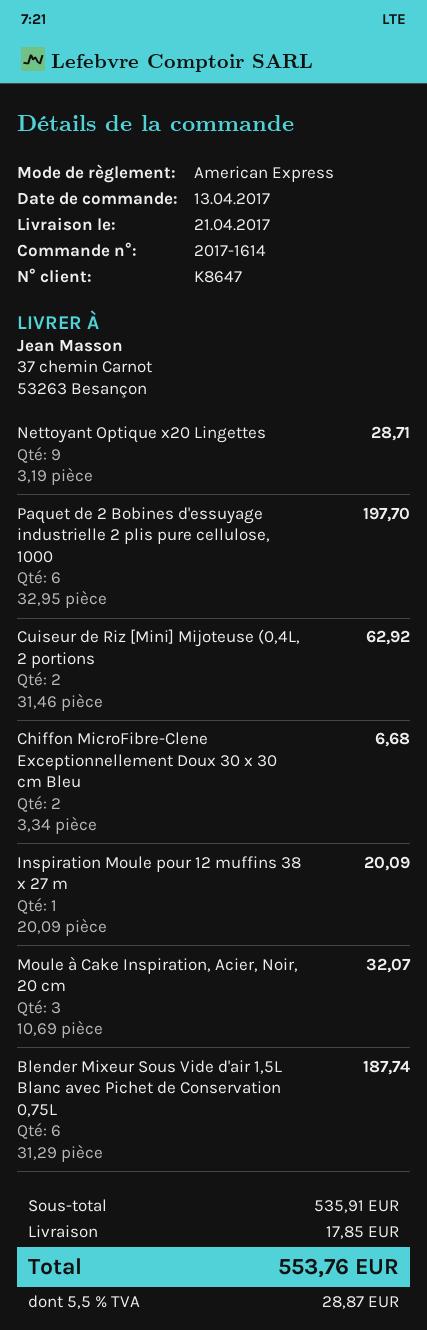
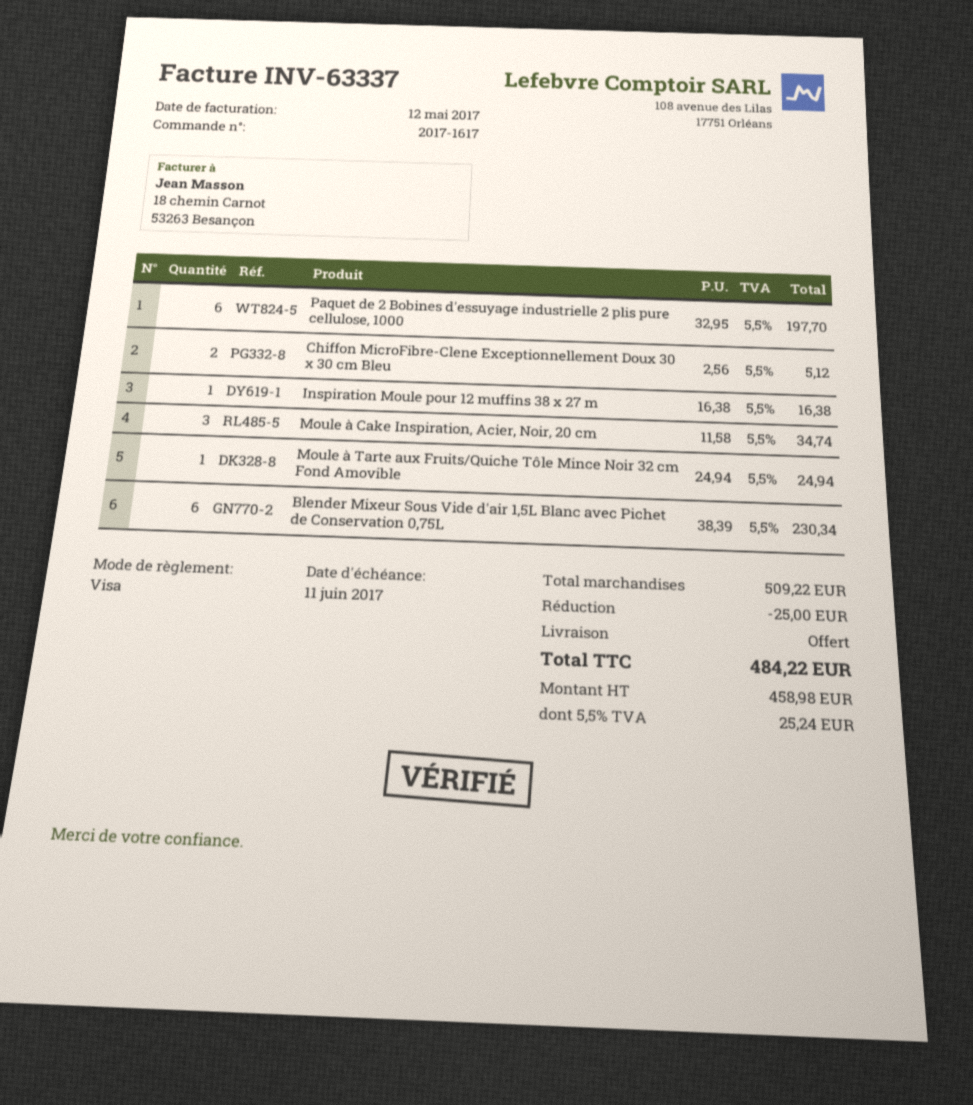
order number: 2017-1614 -> 2017-1617
payment method: American Express -> Visa
Nettoyant Optique x20 Lingettes: 9 x 3.19 = 28.71 -> none
Cuiseur de Riz [Mini] Mijoteuse (0,4L, 2 portions: 2 x 31.46 = 62.92 -> none
Chiffon MicroFibre-Clene Exceptionnellement Doux 30 x 30 cm Bleu: 2 x 3.34 = 6.68 -> 2 x 2.56 = 5.12
Inspiration Moule pour 12 muffins 38 x 27 m: 1 x 20.09 = 20.09 -> 1 x 16.38 = 16.38
Moule à Cake Inspiration, Acier, Noir, 20 cm: 3 x 10.69 = 32.07 -> 3 x 11.58 = 34.74
Blender Mixeur Sous Vide d'air 1,5L Blanc avec Pichet de Conservation 0,75L: 6 x 31.29 = 187.74 -> 6 x 38.39 = 230.34
Moule à Tarte aux Fruits/Quiche Tôle Mince Noir 32 cm Fond Amovible: none -> 1 x 24.94 = 24.94
subtotal: 535.91 -> 509.22
discount: none -> 25.00
shipping: 17.85 -> 0.00
tax: 5.5% = 28.87 -> 5.5% = 25.24
total: 553.76 -> 484.22

